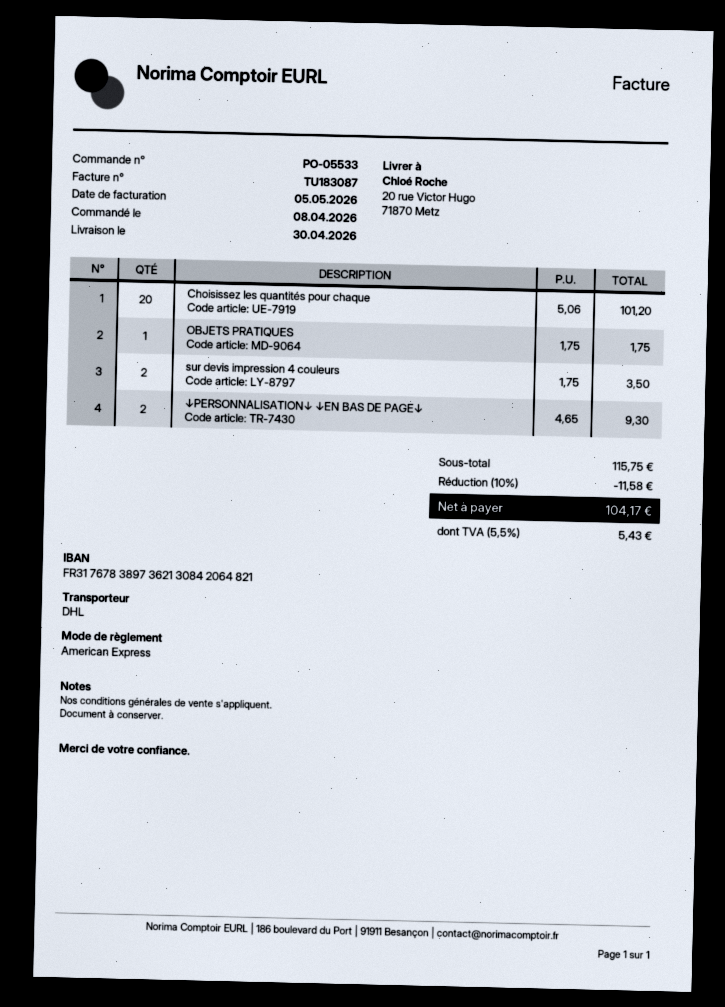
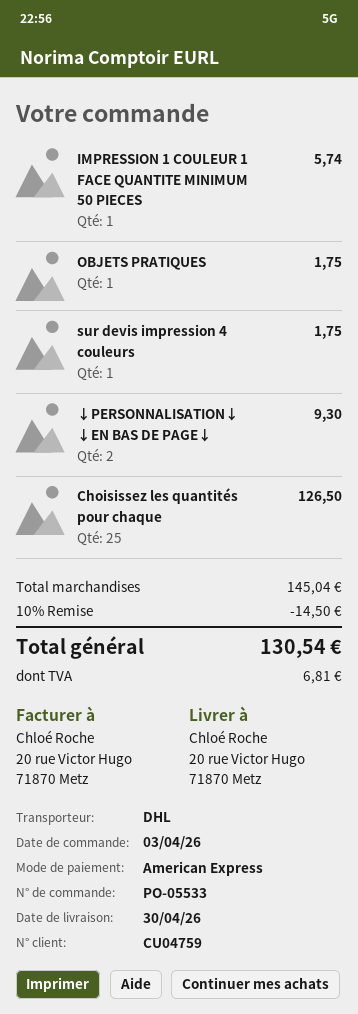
order date: 2026-04-08 -> 2026-04-03
Choisissez les quantités pour chaque: 20 for 101.20 -> 25 for 126.50
sur devis impression 4 couleurs: 2 for 3.50 -> 1 for 1.75
IMPRESSION 1 COULEUR 1 FACE QUANTITE MINIMUM 50 PIECES: none -> 1 for 5.74
subtotal: 115.75 -> 145.04
discount: 10% = 11.58 -> 10% = 14.50
tax: 5.43 -> 6.81
total: 104.17 -> 130.54

